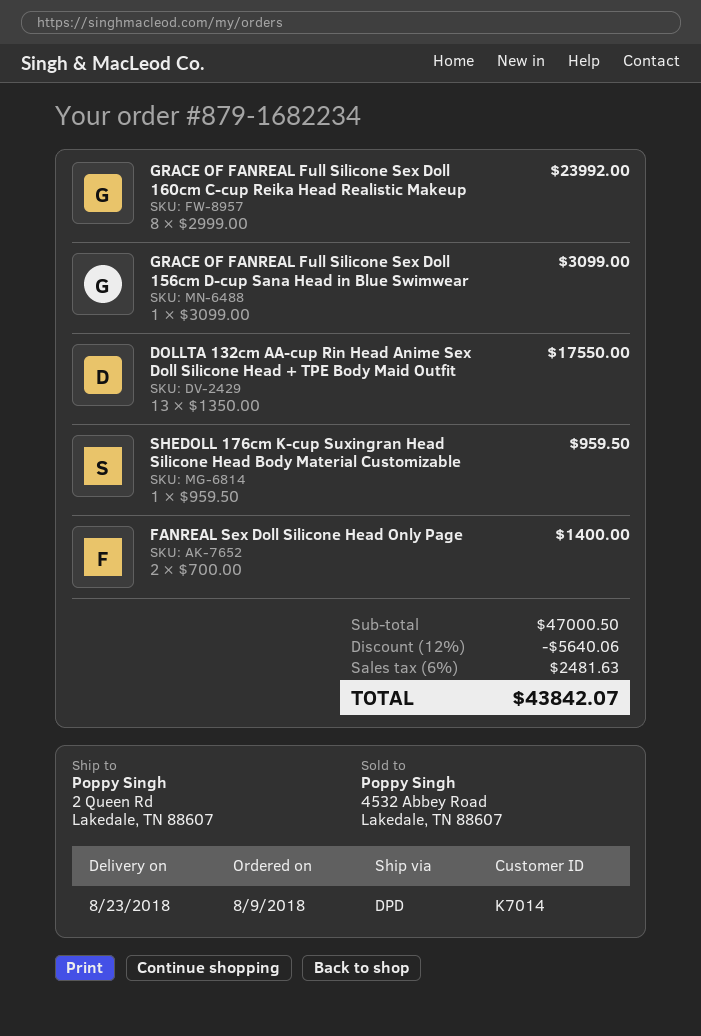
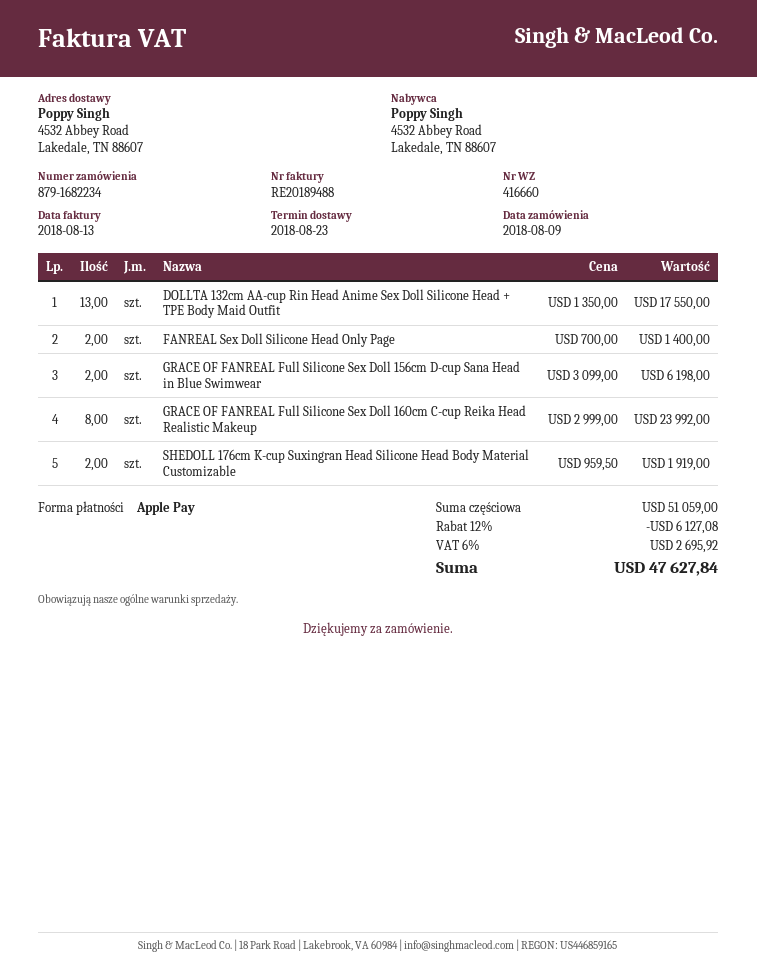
ship to: 2 Queen Rd, Lakedale, TN 88607 -> 4532 Abbey Road, Lakedale, TN 88607
GRACE OF FANREAL Full Silicone Sex Doll 156cm D-cup Sana Head in Blue Swimwear: 1 x 3099.00 = 3099.00 -> 2 x 3099.00 = 6198.00
SHEDOLL 176cm K-cup Suxingran Head Silicone Head Body Material Customizable: 1 x 959.50 = 959.50 -> 2 x 959.50 = 1919.00
subtotal: 47000.50 -> 51059.00
discount: 12% = 5640.06 -> 12% = 6127.08
tax: 6% = 2481.63 -> 6% = 2695.92
total: 43842.07 -> 47627.84

